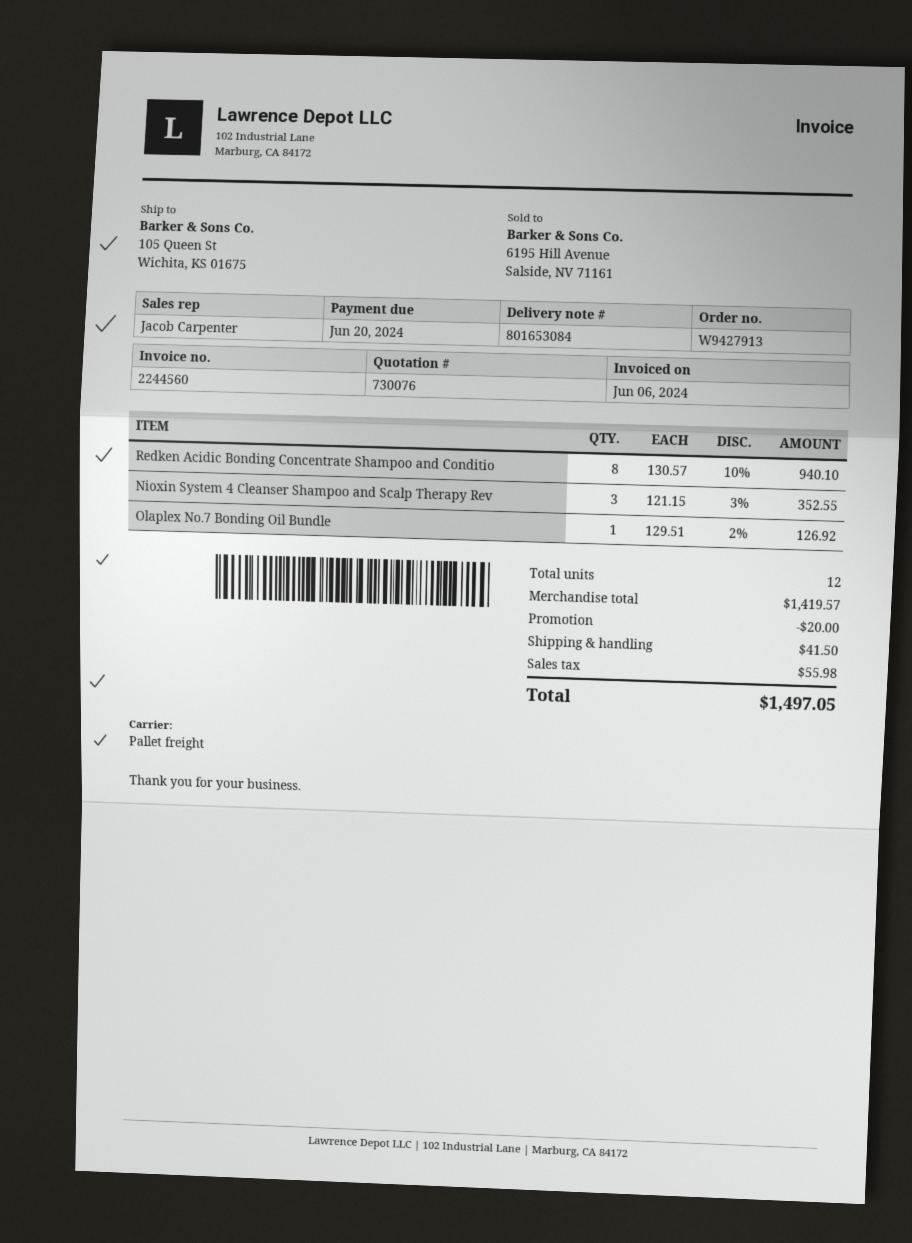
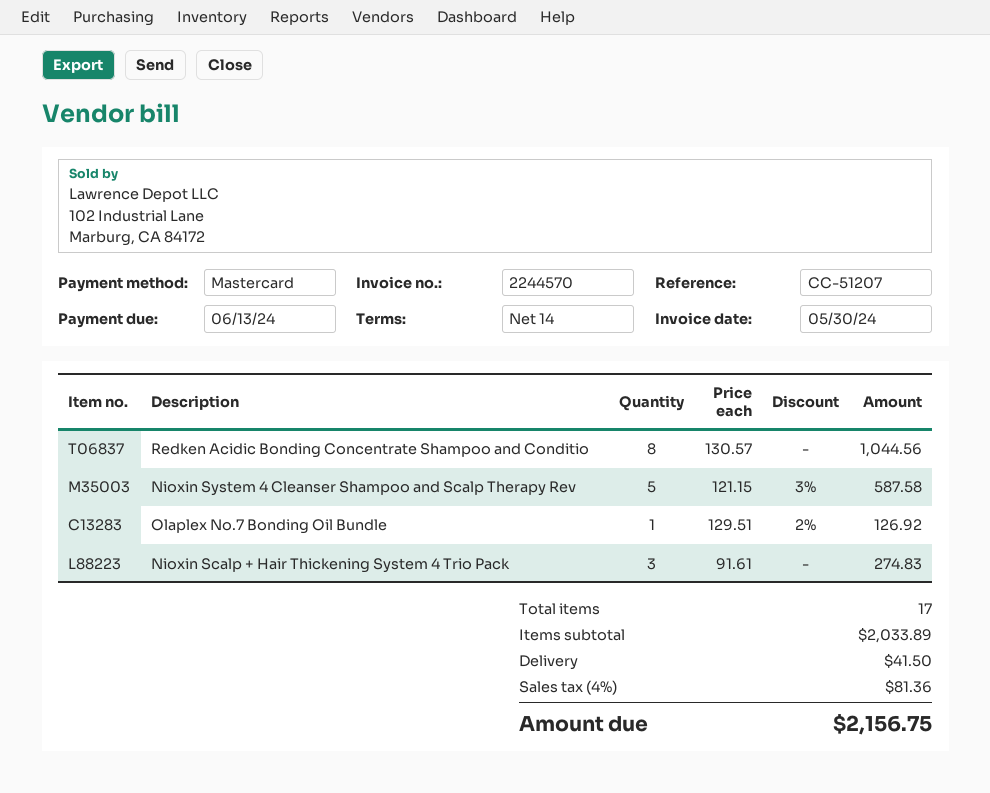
invoice number: 2244560 -> 2244570
invoice date: 2024-06-06 -> 2024-05-30
due date: 2024-06-20 -> 2024-06-13
Redken Acidic Bonding Concentrate Shampoo and Conditio: 8 x 130.57 - 10% = 940.10 -> 8 x 130.57 = 1044.56
Nioxin System 4 Cleanser Shampoo and Scalp Therapy Rev: 3 x 121.15 - 3% = 352.55 -> 5 x 121.15 - 3% = 587.58
Nioxin Scalp + Hair Thickening System 4 Trio Pack: none -> 3 x 91.61 = 274.83
total quantity: 12 -> 17
subtotal: 1419.57 -> 2033.89
discount: 20.00 -> none
tax: 55.98 -> 81.36
total: 1497.05 -> 2156.75

